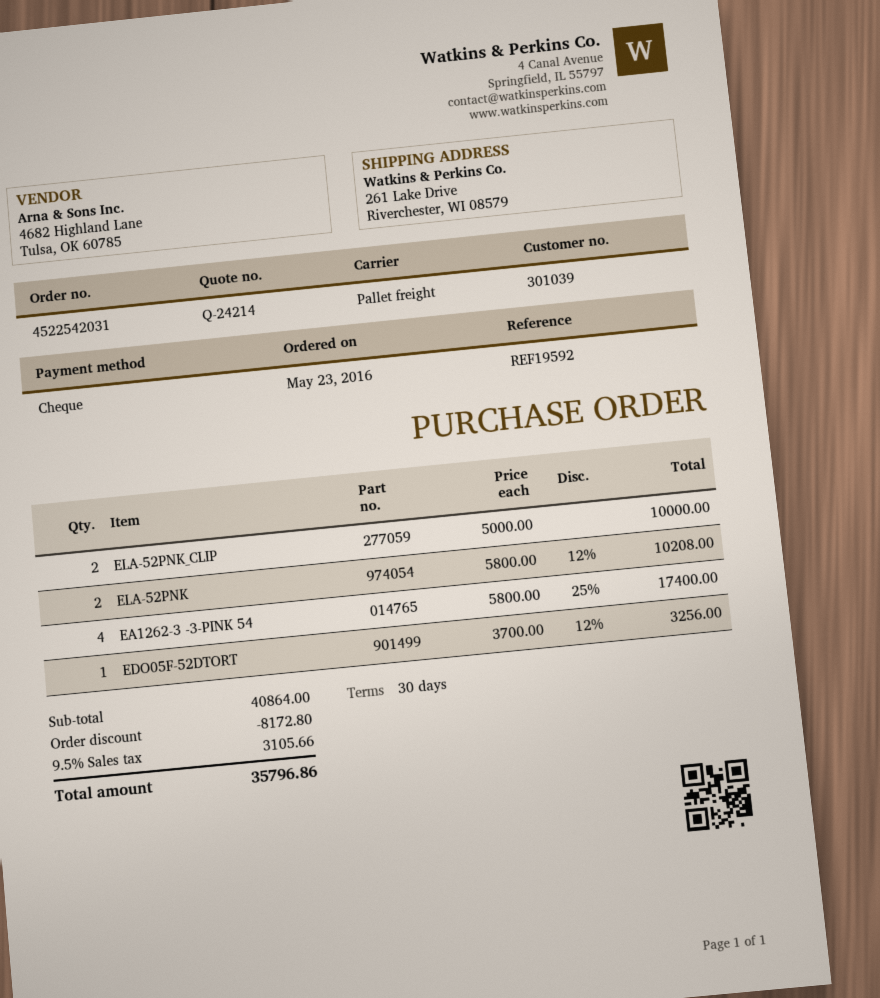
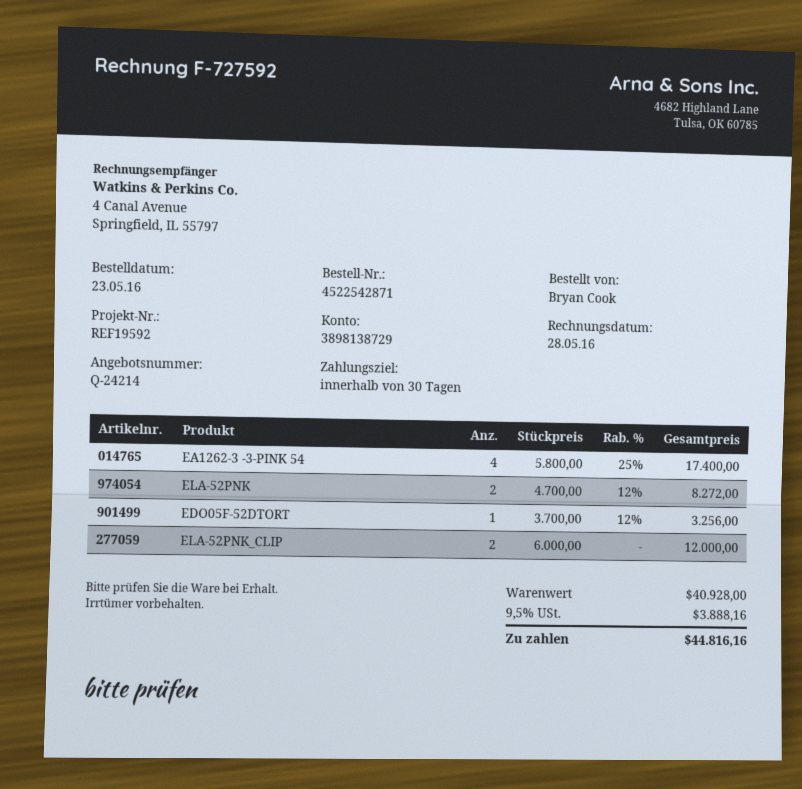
order number: 4522542031 -> 4522542871
ELA-52PNK_CLIP: 2 x 5000.00 = 10000.00 -> 2 x 6000.00 = 12000.00
ELA-52PNK: 2 x 5800.00 - 12% = 10208.00 -> 2 x 4700.00 - 12% = 8272.00
subtotal: 40864.00 -> 40928.00
discount: 8172.80 -> none
tax: 9.5% = 3105.66 -> 9.5% = 3888.16
total: 35796.86 -> 44816.16

